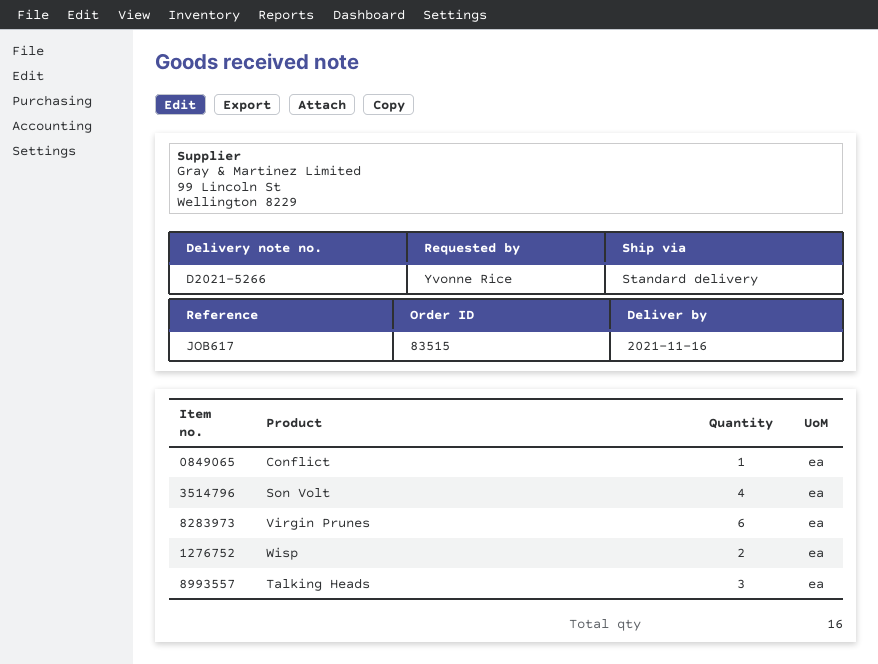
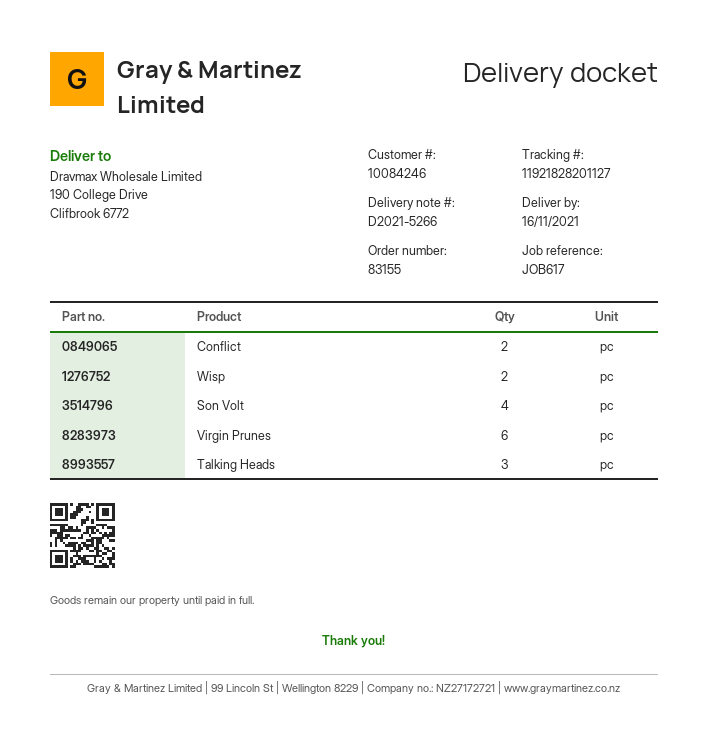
order number: 83515 -> 83155
Conflict: 1 -> 2

